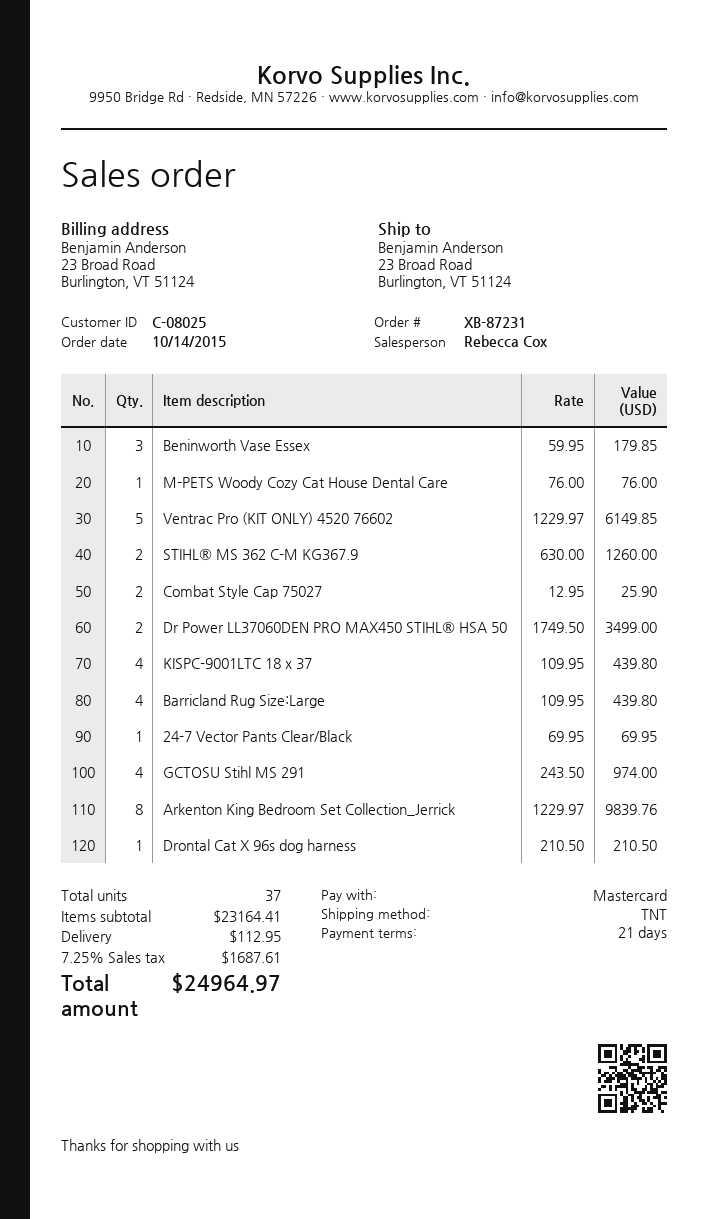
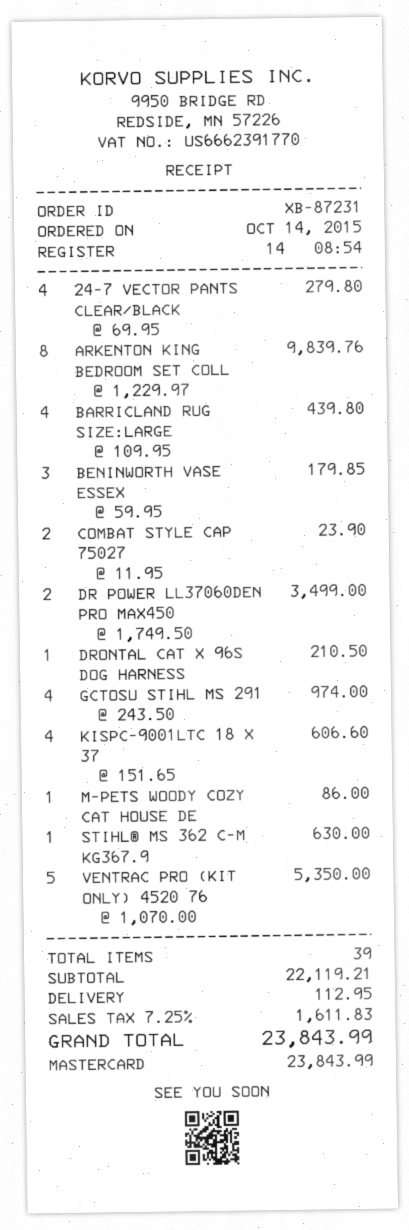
M-PETS Woody Cozy Cat House Dental Care: 1 x 76.00 = 76.00 -> 1 x 86.00 = 86.00
Ventrac Pro (KIT ONLY) 4520 76602: 5 x 1229.97 = 6149.85 -> 5 x 1070.00 = 5350.00
STIHL® MS 362 C-M KG367.9: 2 x 630.00 = 1260.00 -> 1 x 630.00 = 630.00
Combat Style Cap 75027: 2 x 12.95 = 25.90 -> 2 x 11.95 = 23.90
KISPC-9001LTC 18 x 37: 4 x 109.95 = 439.80 -> 4 x 151.65 = 606.60
24-7 Vector Pants Clear/Black: 1 x 69.95 = 69.95 -> 4 x 69.95 = 279.80
total quantity: 37 -> 39
subtotal: 23164.41 -> 22119.21
tax: 7.25% = 1687.61 -> 7.25% = 1611.83
total: 24964.97 -> 23843.99

